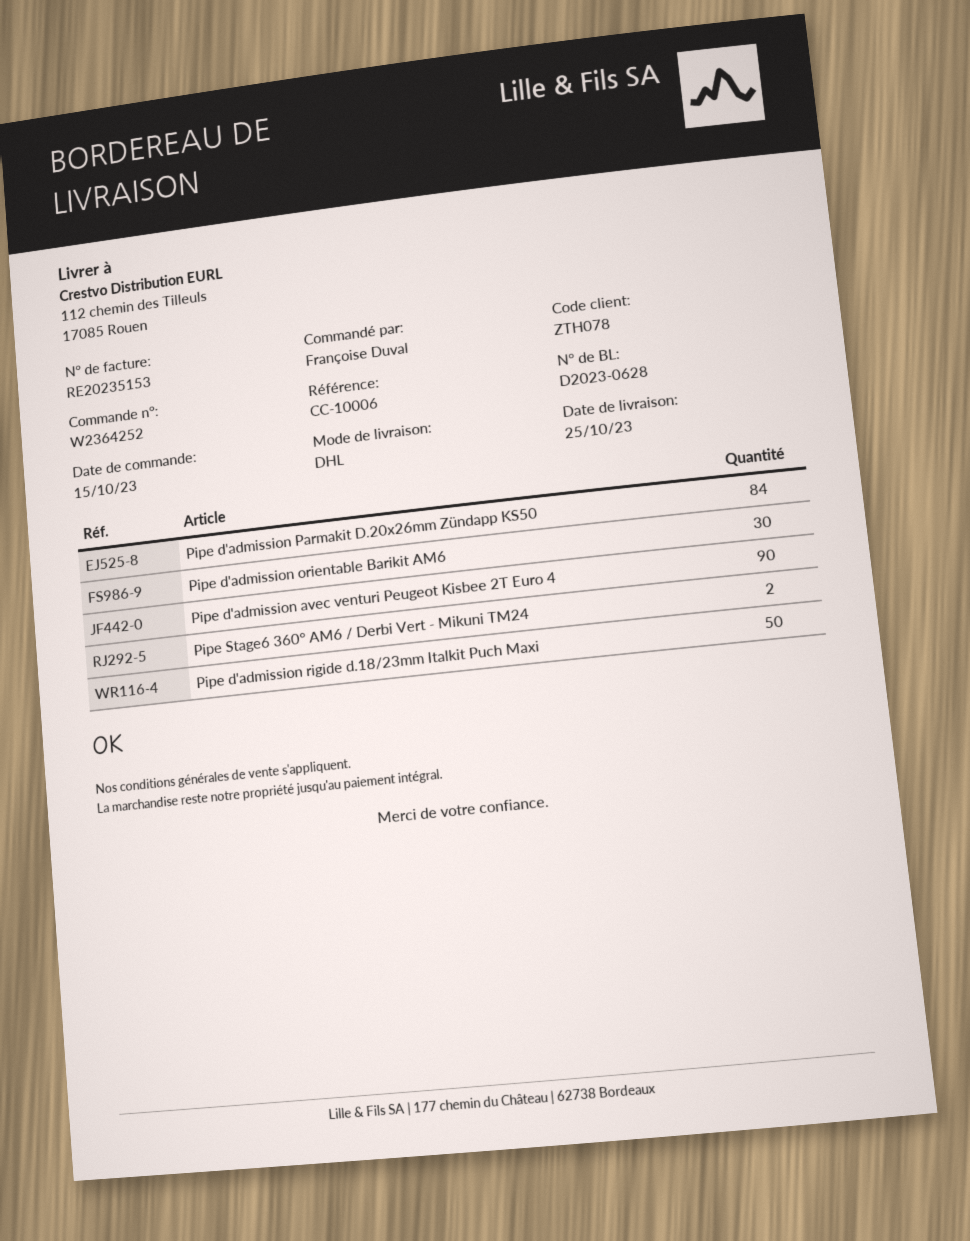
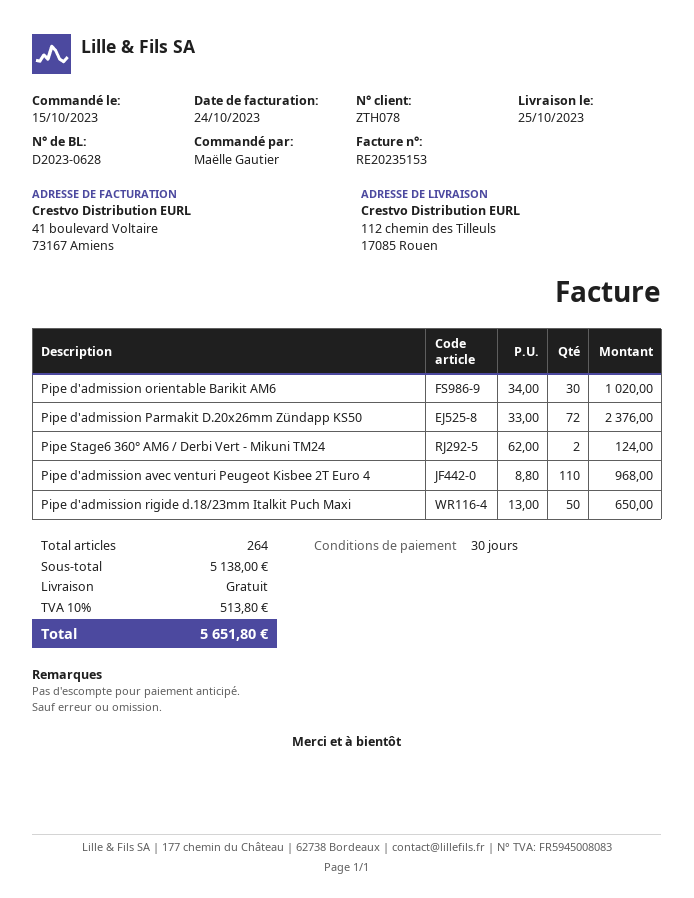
ordered by: Françoise Duval -> Maëlle Gautier
Pipe d'admission Parmakit D.20x26mm Zündapp KS50: 84 -> 72
Pipe d'admission avec venturi Peugeot Kisbee 2T Euro 4: 90 -> 110

